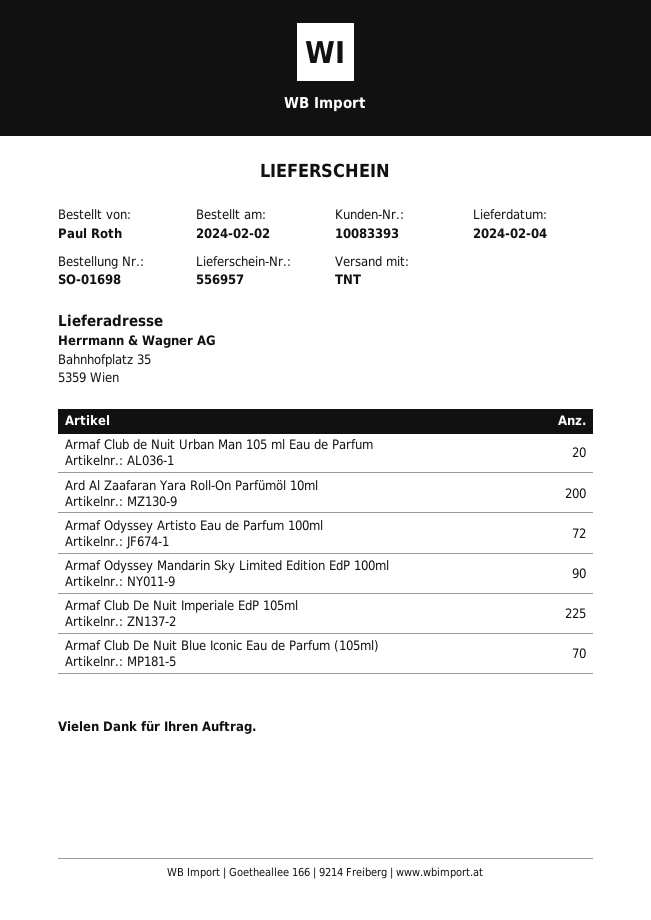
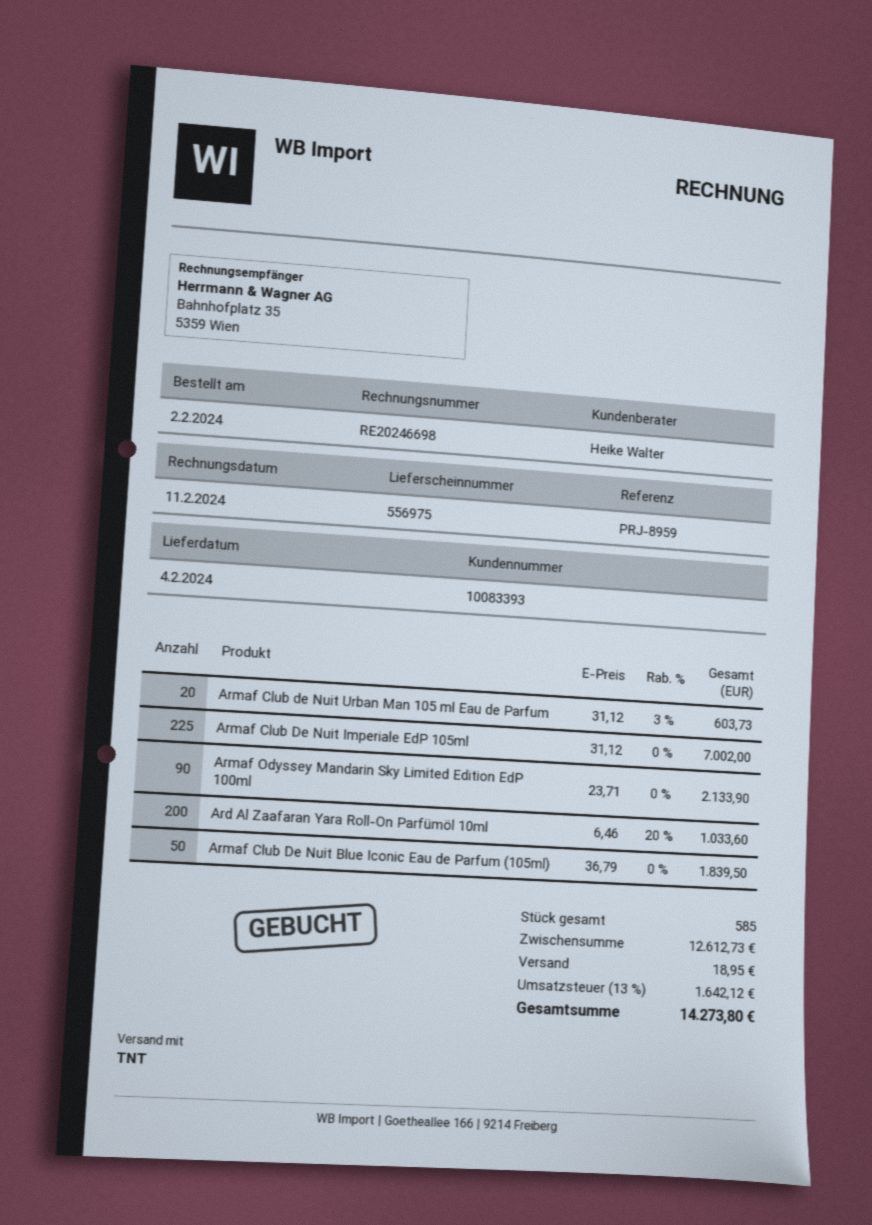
delivery note number: 556957 -> 556975
Armaf Odyssey Artisto Eau de Parfum 100ml: 72 -> none
Armaf Club De Nuit Blue Iconic Eau de Parfum (105ml): 70 -> 50

